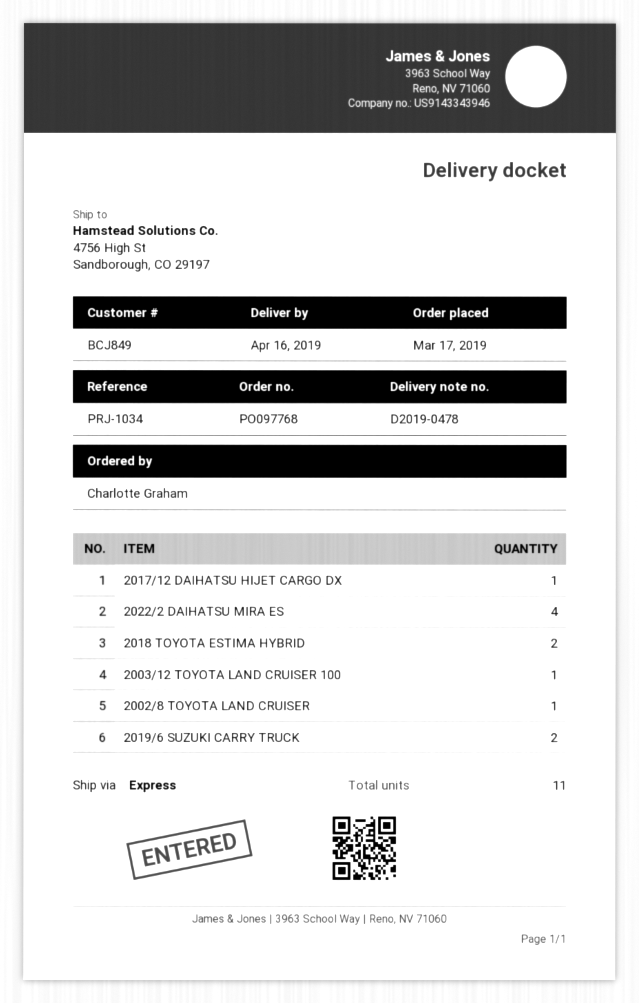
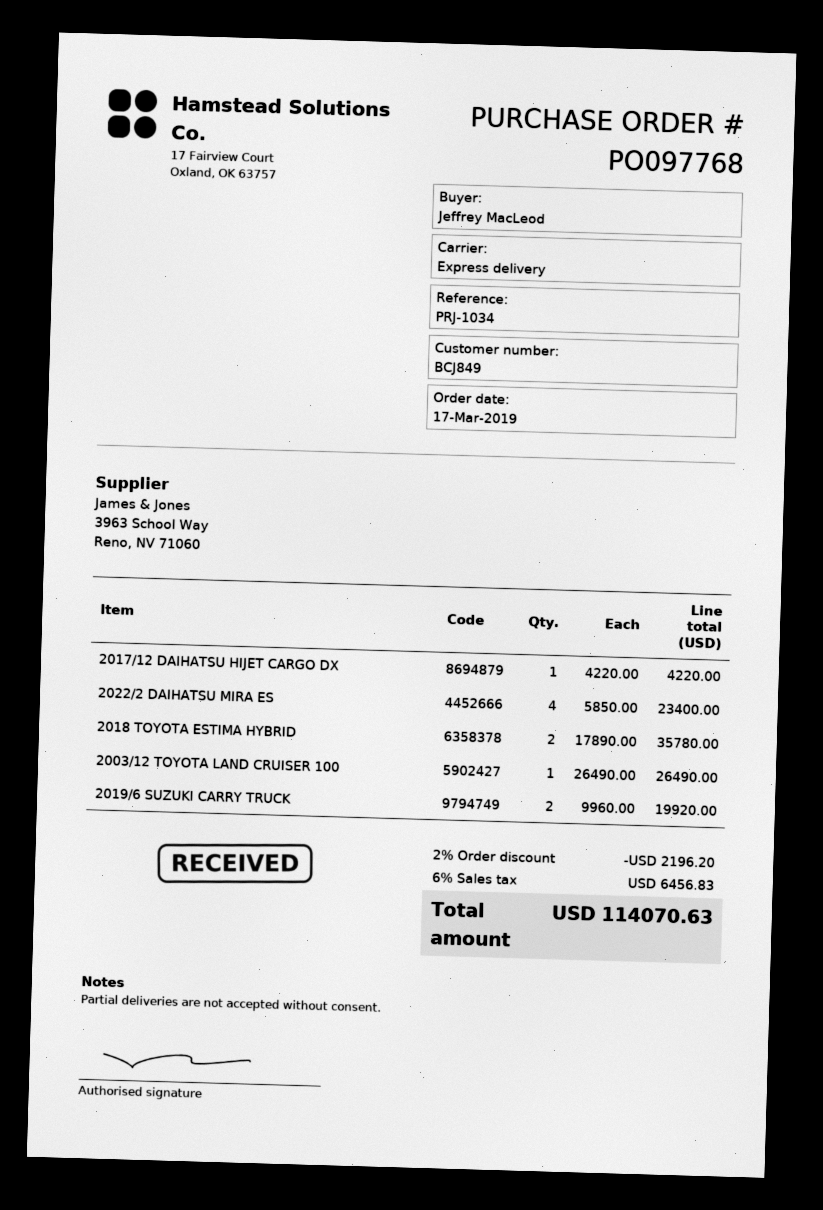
ordered by: Charlotte Graham -> Jeffrey MacLeod
2002/8 TOYOTA LAND CRUISER: 1 -> none

